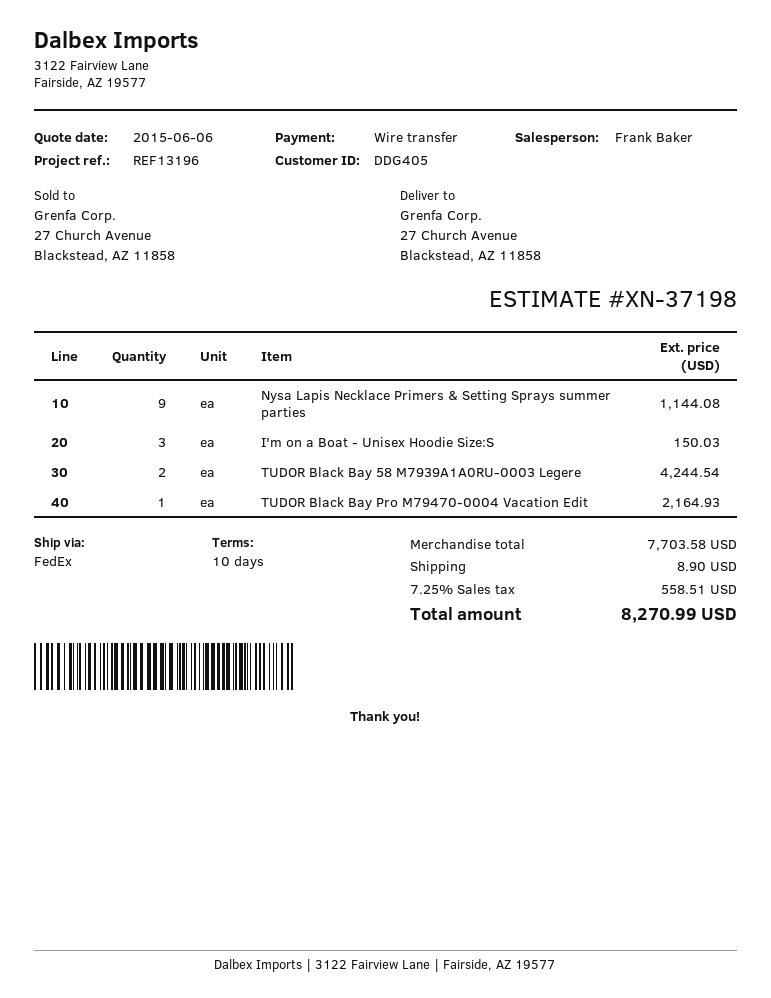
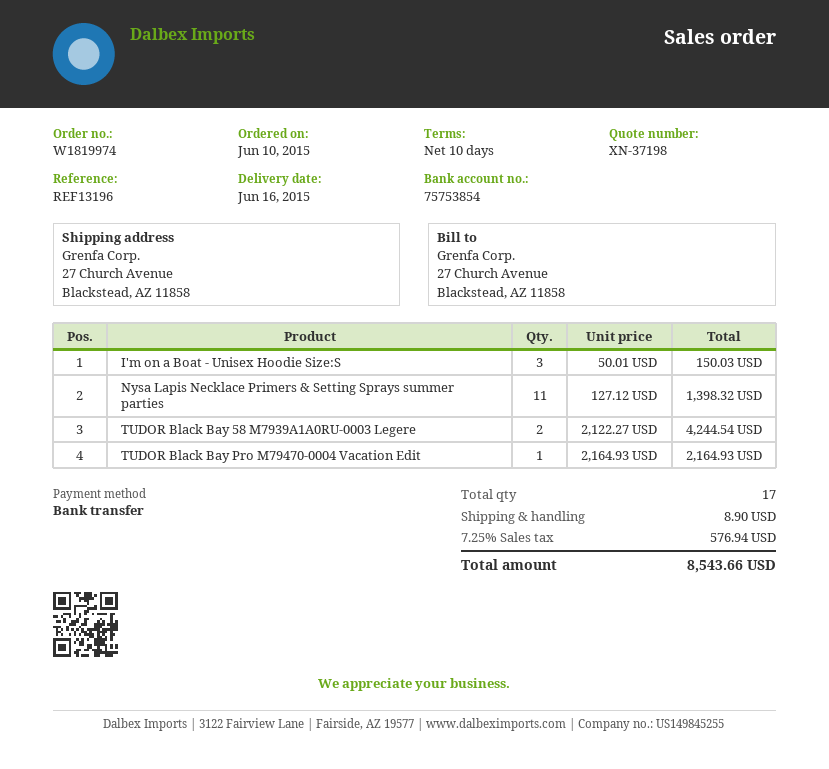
Nysa Lapis Necklace Primers & Setting Sprays summer parties: 9 for 1144.08 -> 11 for 1398.32
tax: 7.25% = 558.51 -> 7.25% = 576.94
total: 8270.99 -> 8543.66

